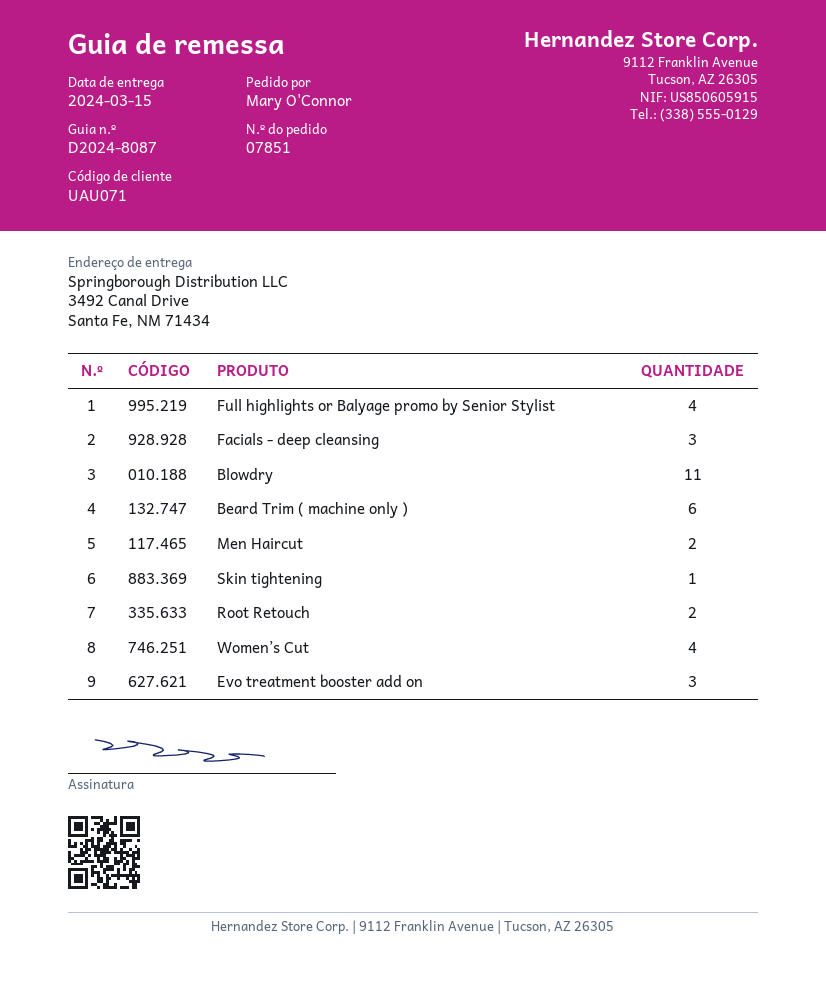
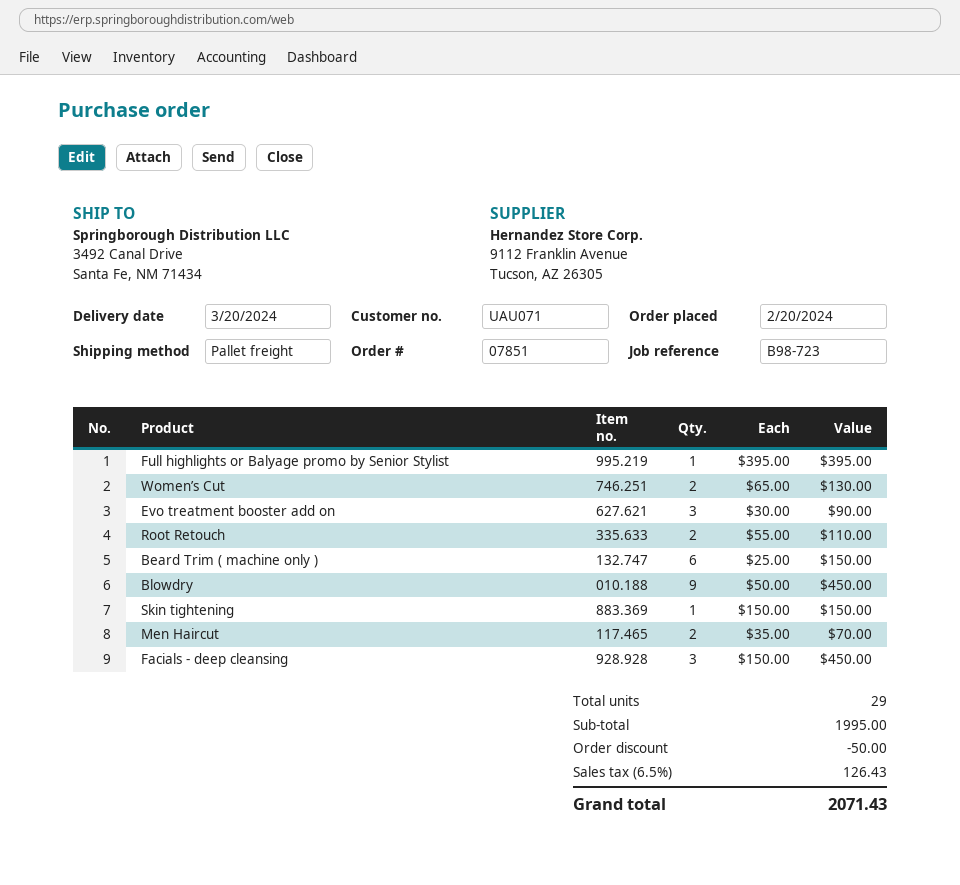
delivery date: 2024-03-15 -> 2024-03-20
Full highlights or Balyage promo by Senior Stylist: 4 -> 1
Blowdry: 11 -> 9
Women’s Cut: 4 -> 2

